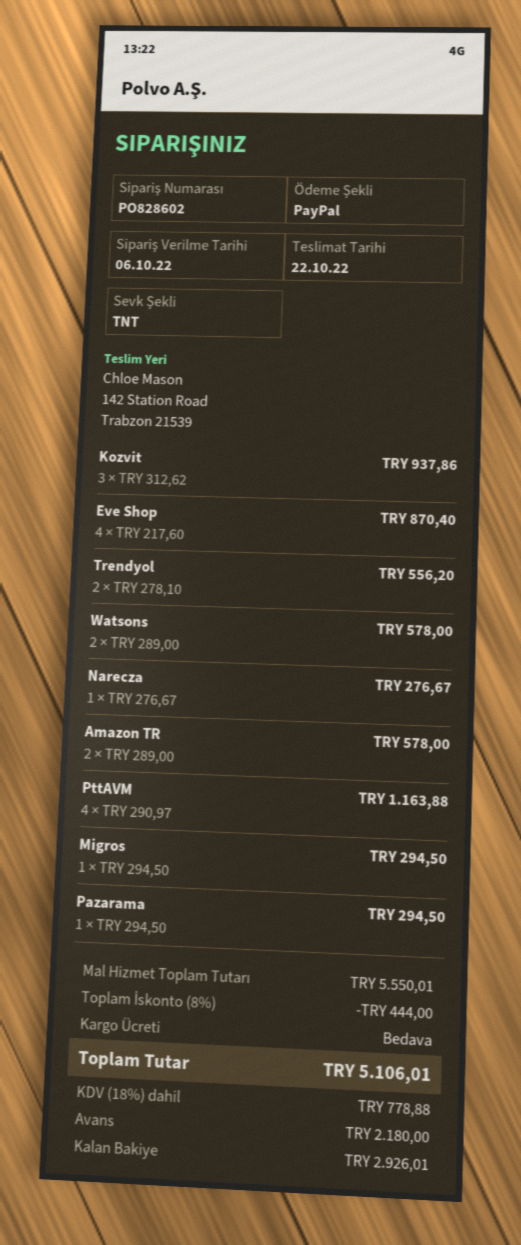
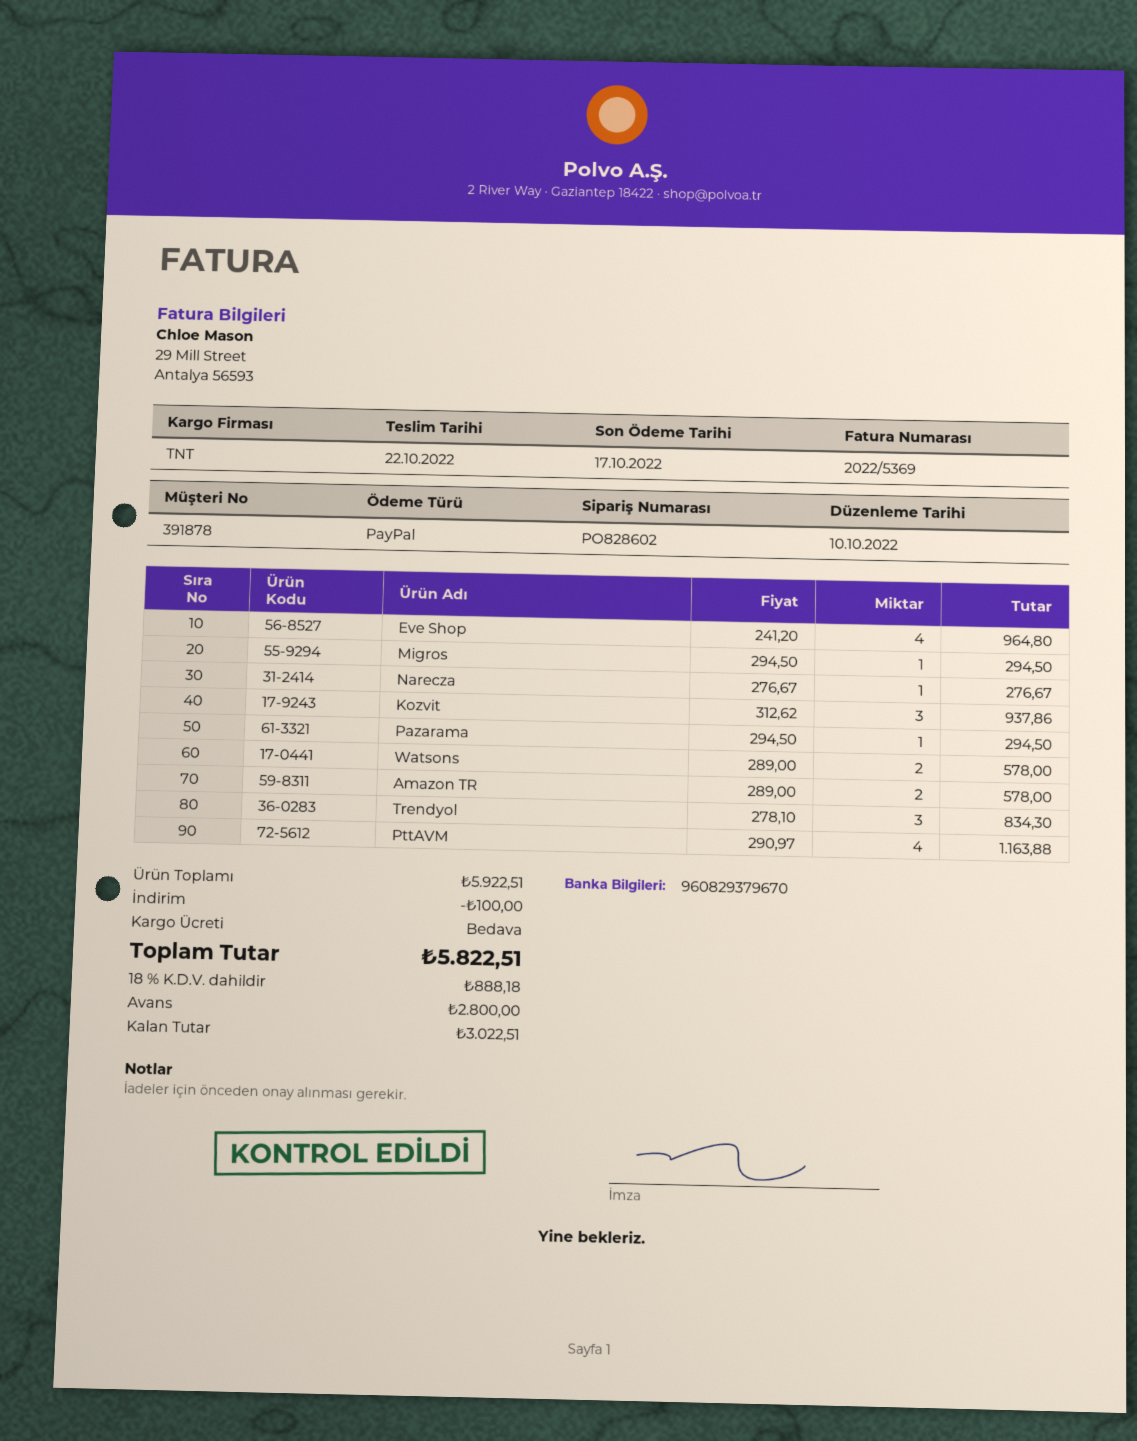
Eve Shop: 4 x 217.60 = 870.40 -> 4 x 241.20 = 964.80
Trendyol: 2 x 278.10 = 556.20 -> 3 x 278.10 = 834.30
subtotal: 5550.01 -> 5922.51
discount: 444.00 -> 100.00
tax: 18% = 778.88 -> 18% = 888.18
total: 5106.01 -> 5822.51
deposit: 2180.00 -> 2800.00
balance: 2926.01 -> 3022.51

